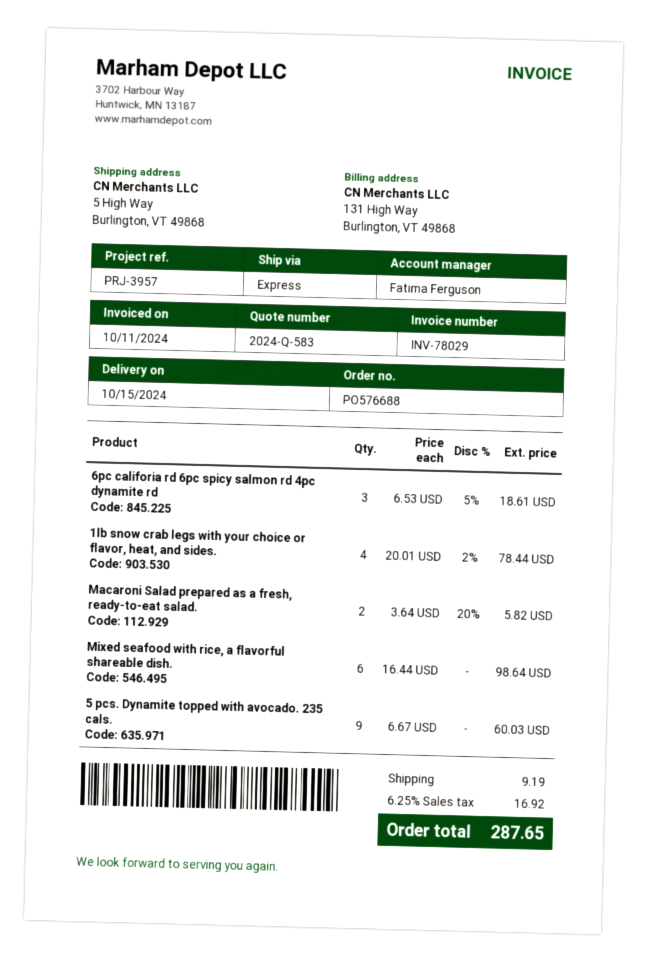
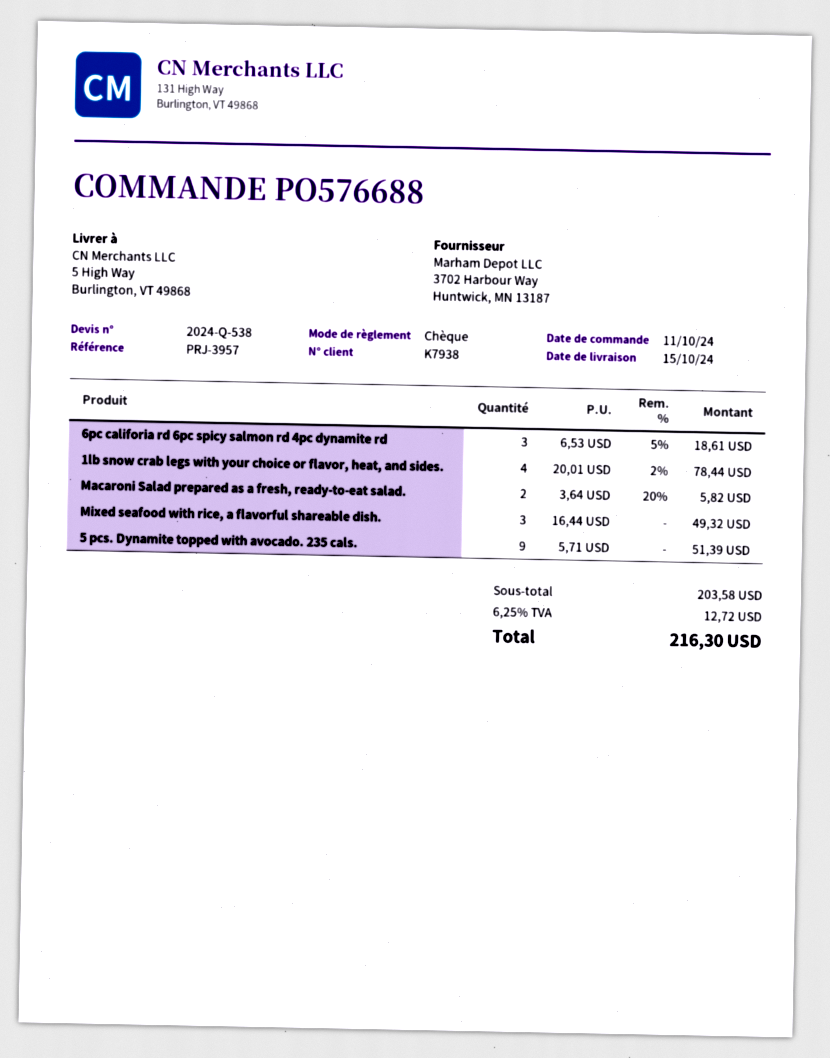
quote number: 2024-Q-583 -> 2024-Q-538
Mixed seafood with rice, a flavorful shareable dish.: 6 x 16.44 = 98.64 -> 3 x 16.44 = 49.32
5 pcs. Dynamite topped with avocado. 235 cals.: 9 x 6.67 = 60.03 -> 9 x 5.71 = 51.39
shipping: 9.19 -> none
tax: 6.25% = 16.92 -> 6.25% = 12.72
total: 287.65 -> 216.30

